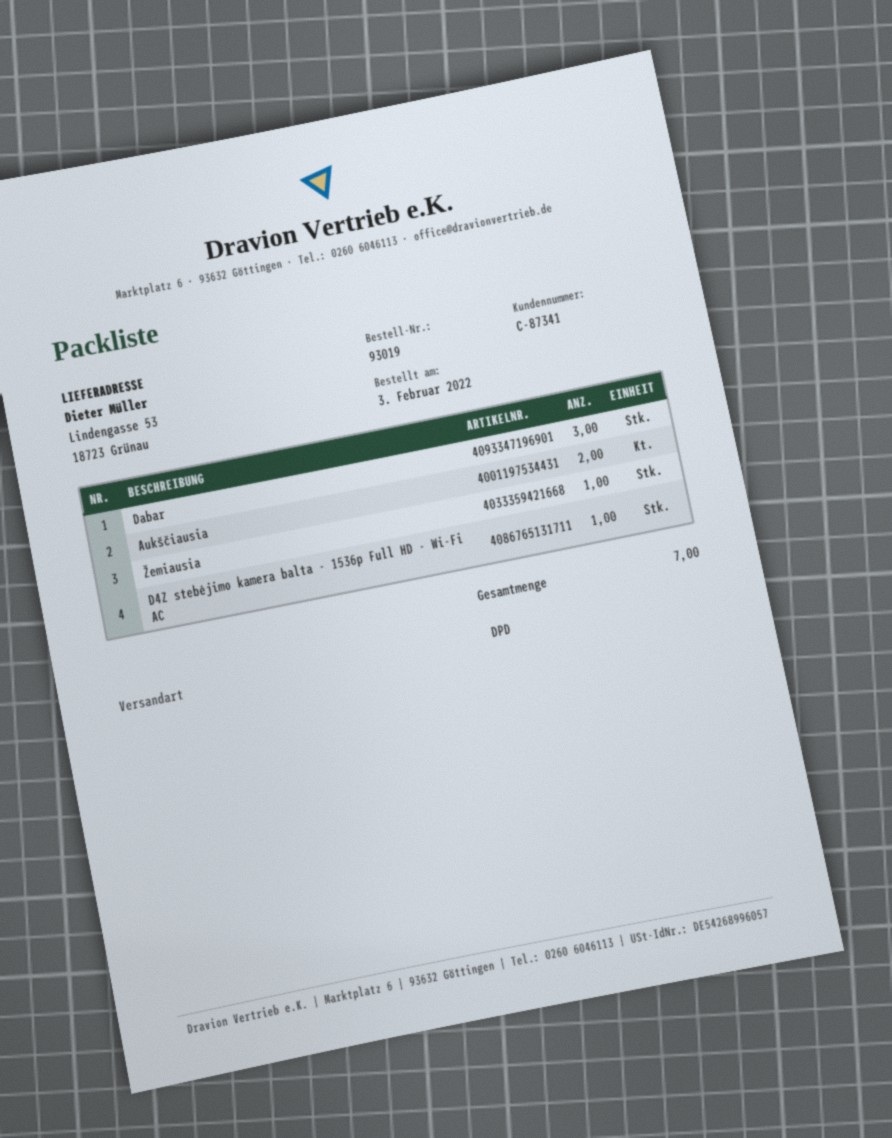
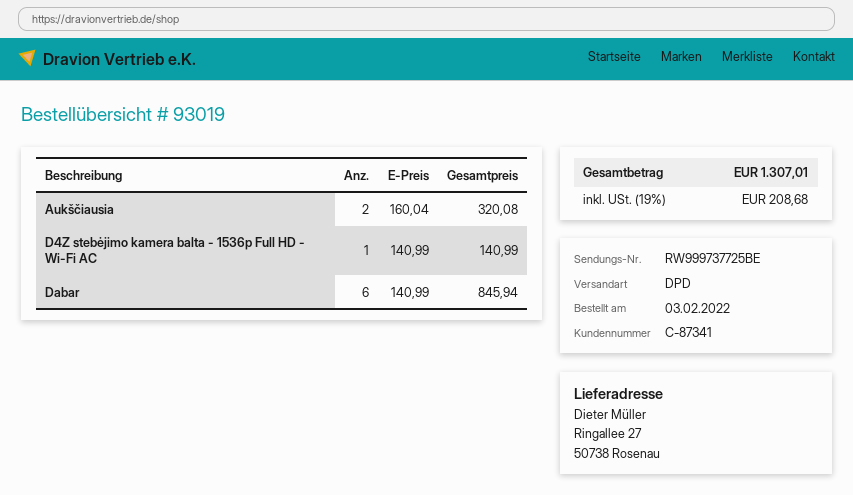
ship to: Lindengasse 53, 18723 Grünau -> Ringallee 27, 50738 Rosenau
Dabar: 3 -> 6
Žemiausia: 1 -> none

